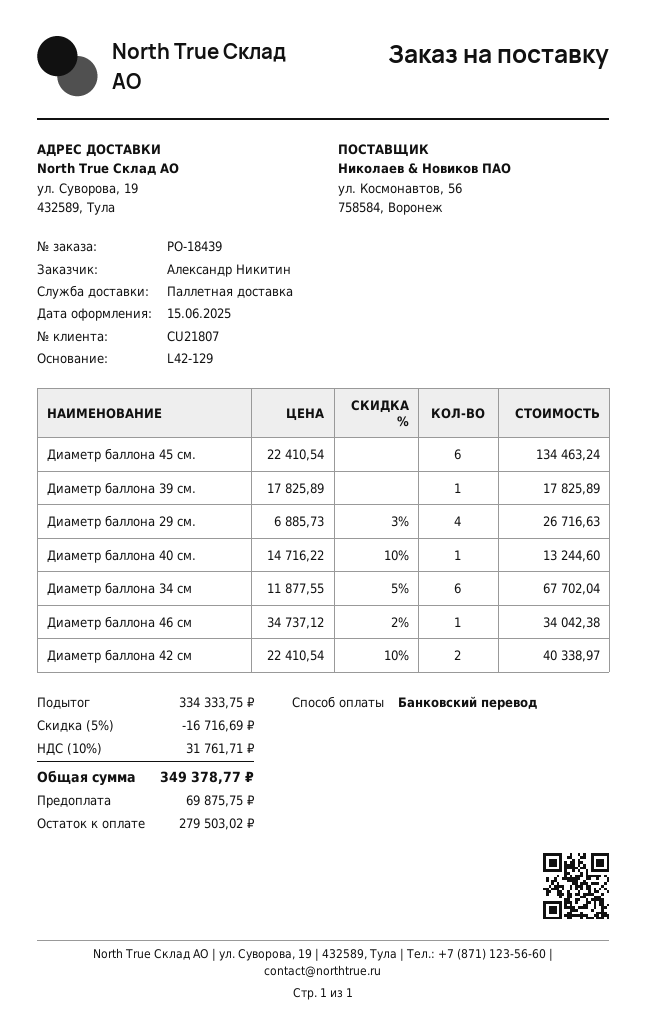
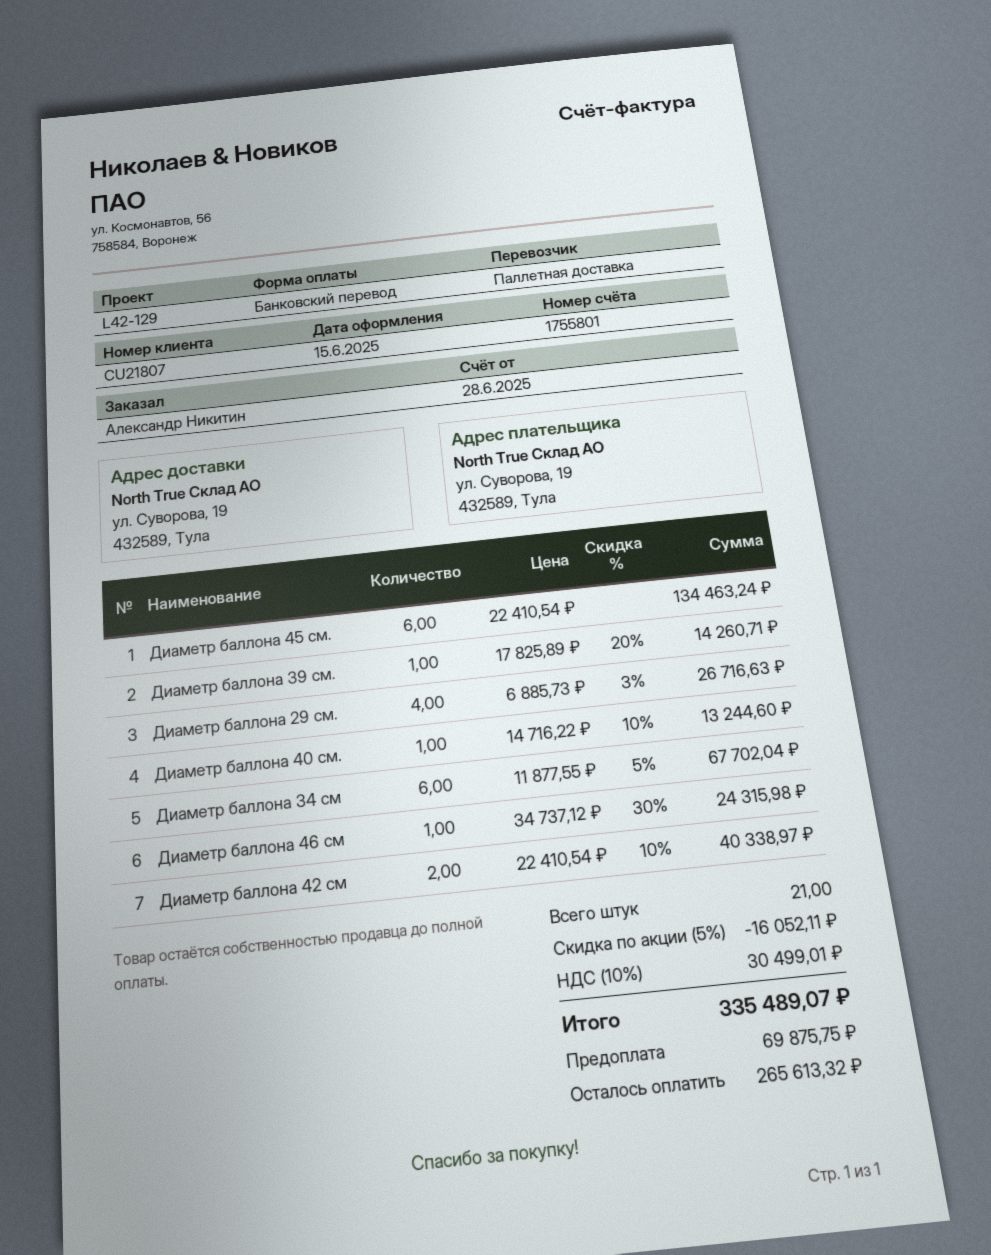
Диаметр баллона 39 см.: 1 x 17825.89 = 17825.89 -> 1 x 17825.89 - 20% = 14260.71
Диаметр баллона 46 см: 1 x 34737.12 - 2% = 34042.38 -> 1 x 34737.12 - 30% = 24315.98
discount: 5% = 16716.69 -> 5% = 16052.11
tax: 10% = 31761.71 -> 10% = 30499.01
total: 349378.77 -> 335489.07
balance: 279503.02 -> 265613.32

